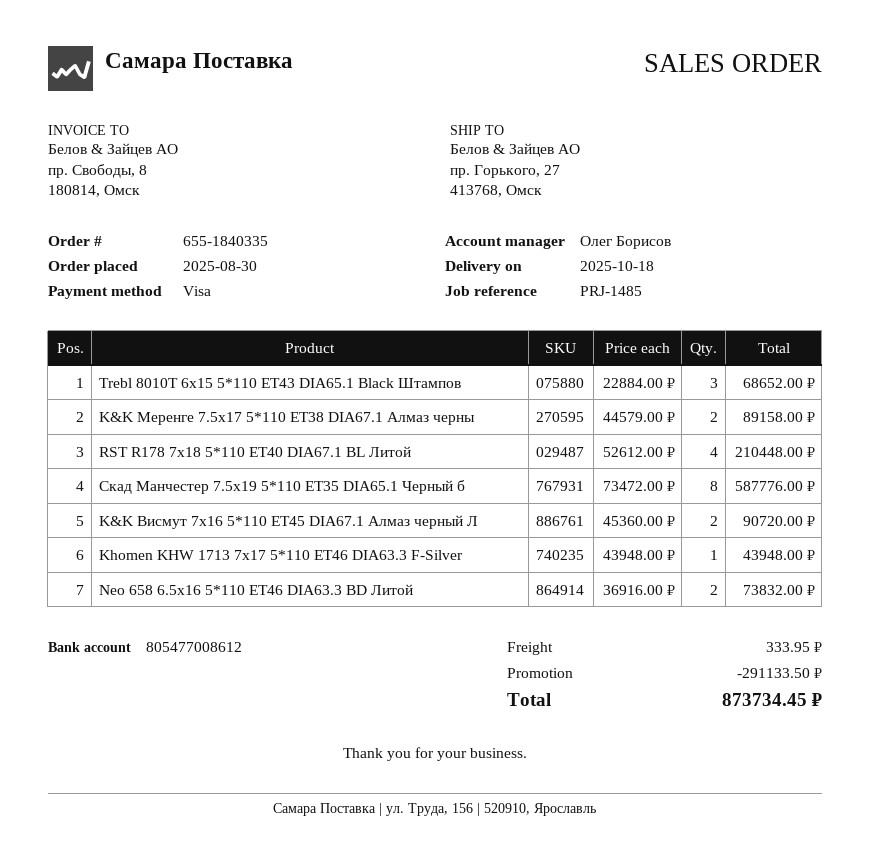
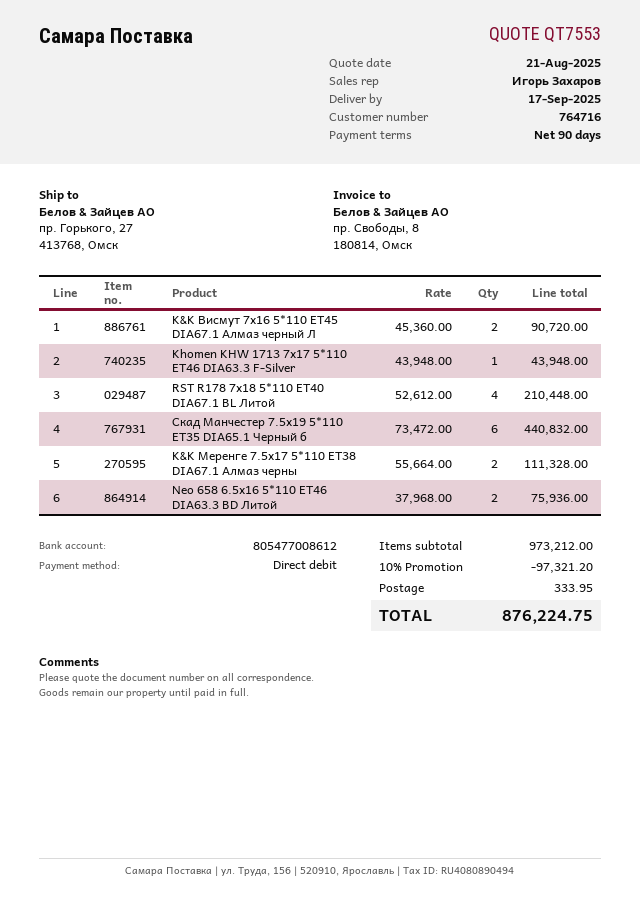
delivery date: 2025-10-18 -> 2025-09-17
sales rep: Олег Борисов -> Игорь Захаров
payment method: Visa -> direct debit
Trebl 8010T 6x15 5*110 ET43 DIA65.1 Black Штампов: 3 x 22884.00 = 68652.00 -> none
K&K Меренге 7.5x17 5*110 ET38 DIA67.1 Алмаз черны: 2 x 44579.00 = 89158.00 -> 2 x 55664.00 = 111328.00
Скад Манчестер 7.5x19 5*110 ET35 DIA65.1 Черный б: 8 x 73472.00 = 587776.00 -> 6 x 73472.00 = 440832.00
Neo 658 6.5x16 5*110 ET46 DIA63.3 BD Литой: 2 x 36916.00 = 73832.00 -> 2 x 37968.00 = 75936.00
discount: 291133.50 -> 97321.20
total: 873734.45 -> 876224.75

